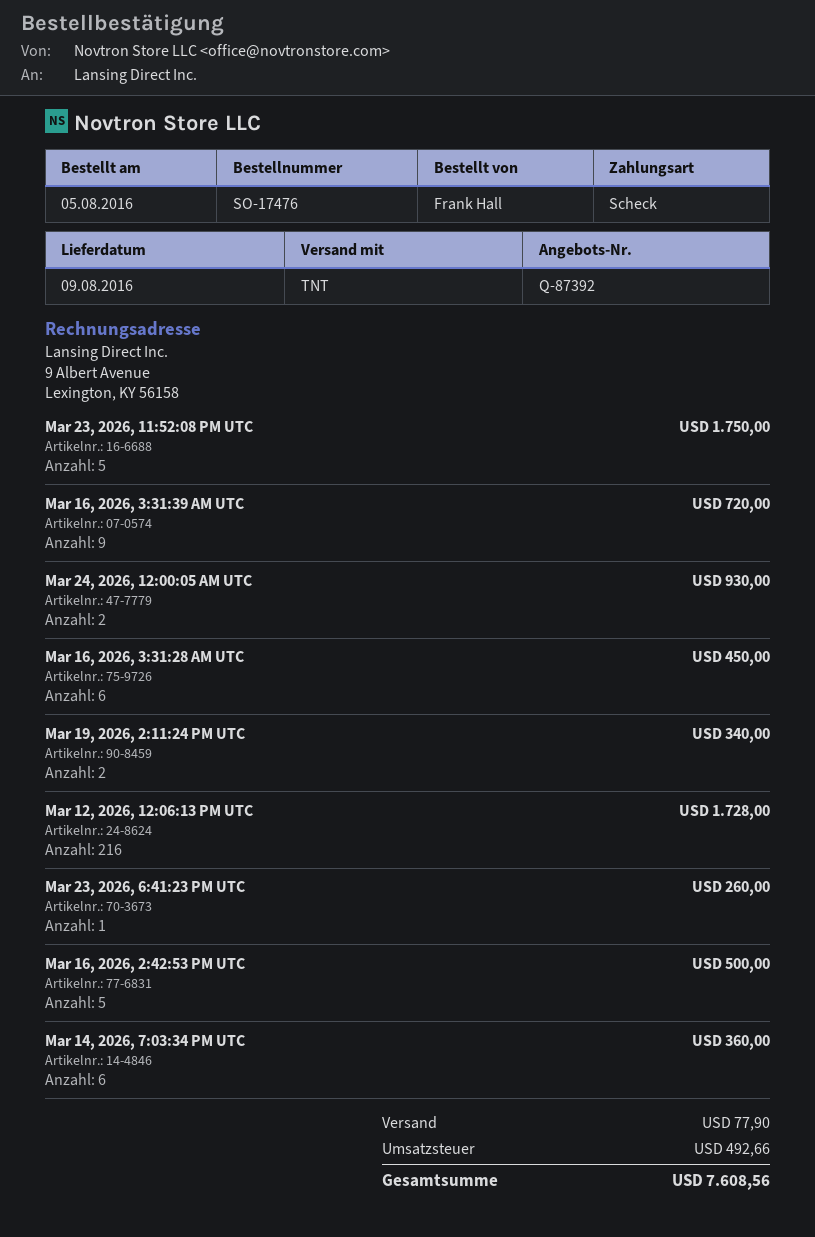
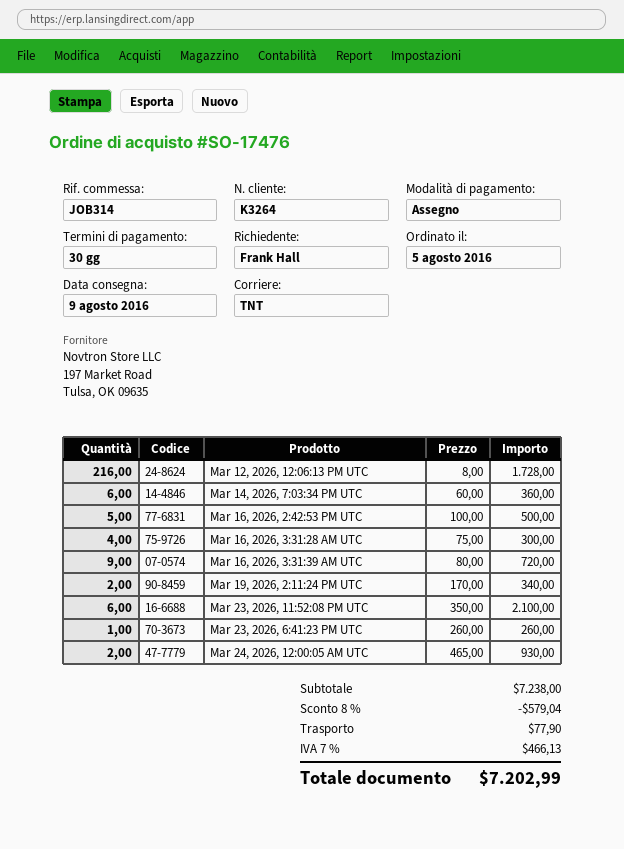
Mar 23, 2026, 11:52:08 PM UTC: 5 for 1750.00 -> 6 for 2100.00
Mar 16, 2026, 3:31:28 AM UTC: 6 for 450.00 -> 4 for 300.00
discount: none -> 8% = 579.04
tax: 492.66 -> 466.13
total: 7608.56 -> 7202.99

